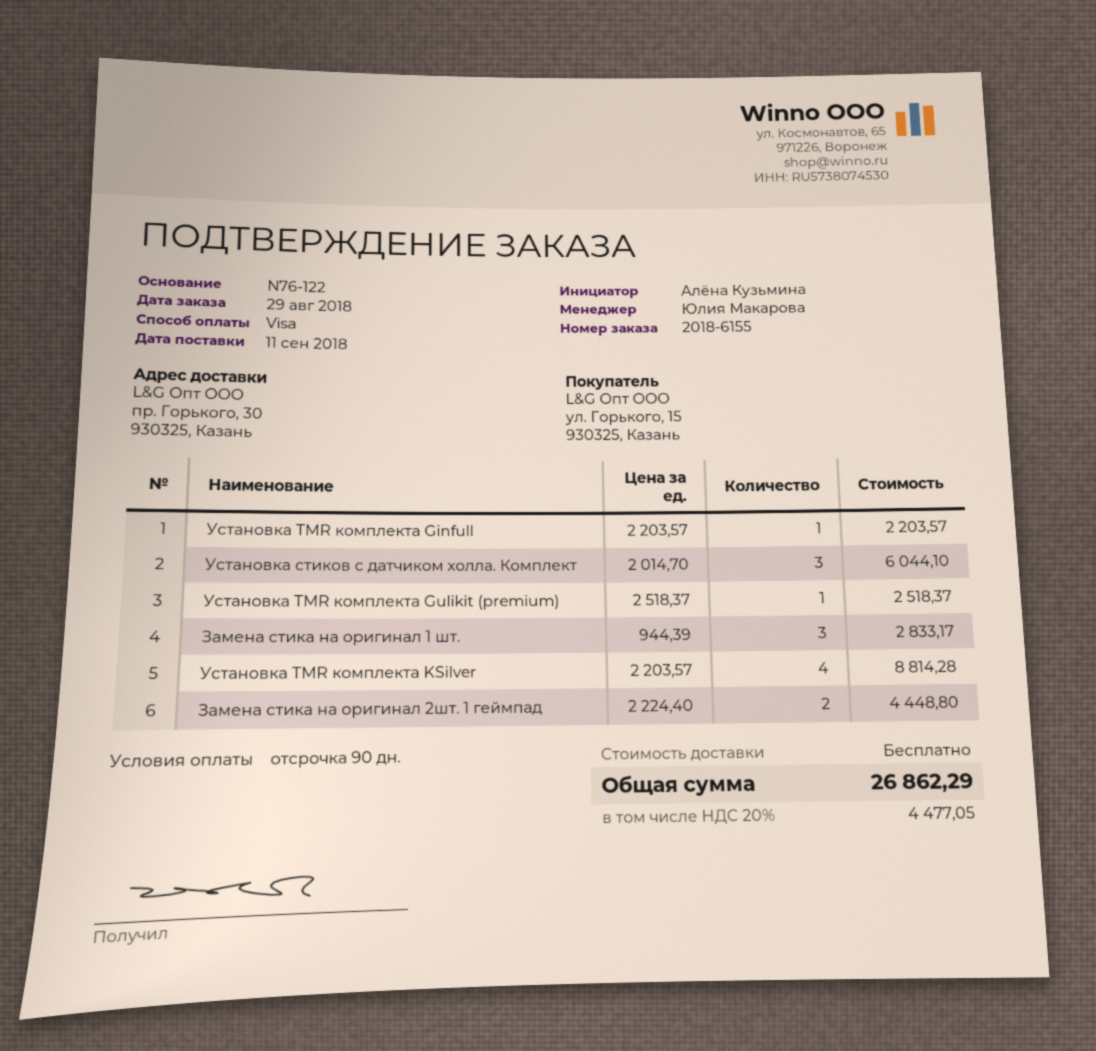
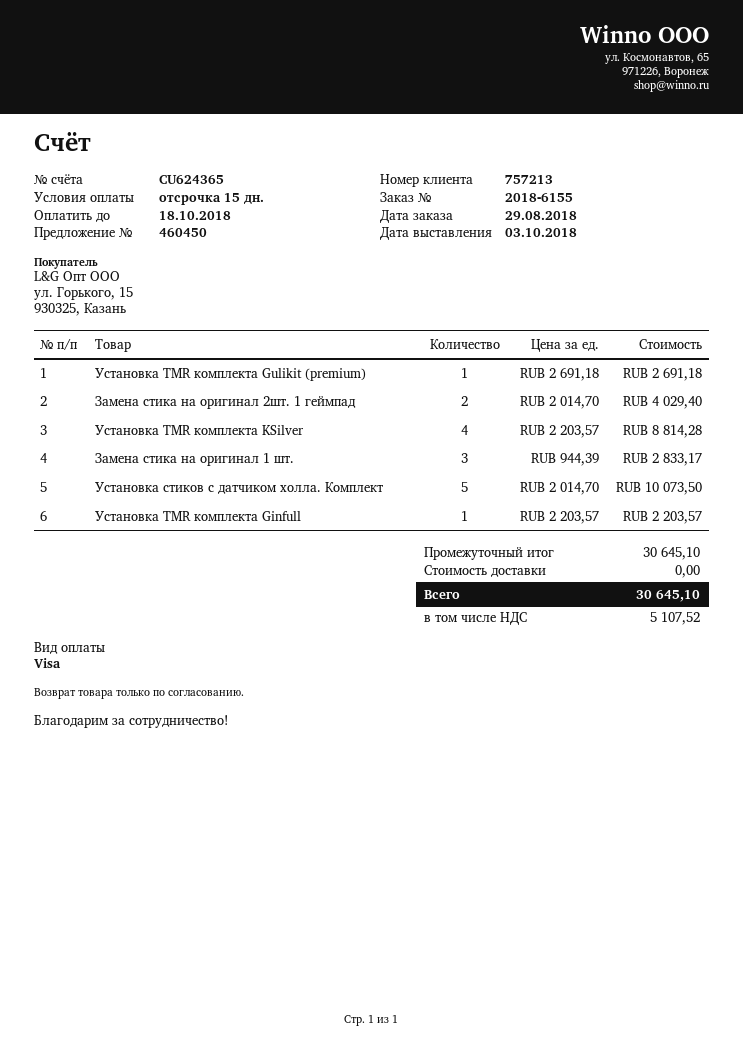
payment terms: 90 days -> 15 days
Установка стиков с датчиком холла. Комплект: 3 x 2014.70 = 6044.10 -> 5 x 2014.70 = 10073.50
Установка TMR комплекта Gulikit (premium): 1 x 2518.37 = 2518.37 -> 1 x 2691.18 = 2691.18
Замена стика на оригинал 2шт. 1 геймпад: 2 x 2224.40 = 4448.80 -> 2 x 2014.70 = 4029.40
tax: 4477.05 -> 5107.52
total: 26862.29 -> 30645.10

